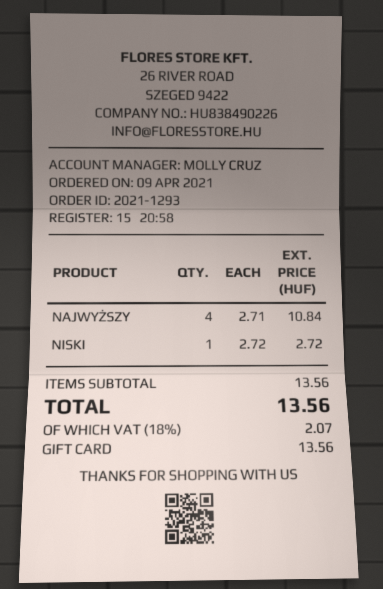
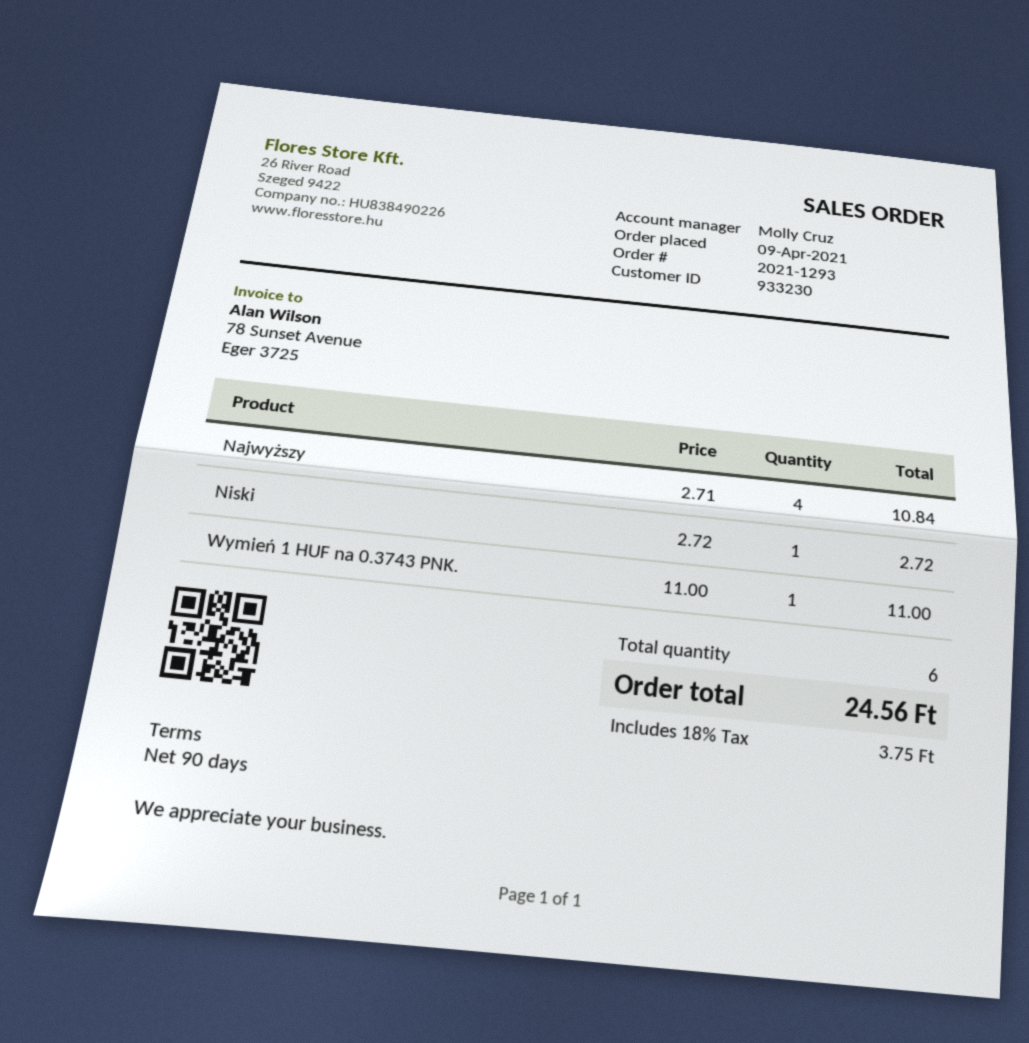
Wymień 1 HUF na 0.3743 PNK.: none -> 1 x 11.00 = 11.00
tax: 18% = 2.07 -> 18% = 3.75
total: 13.56 -> 24.56

